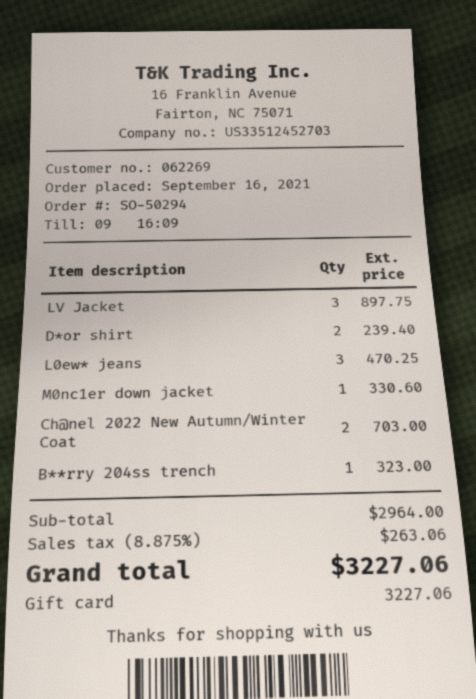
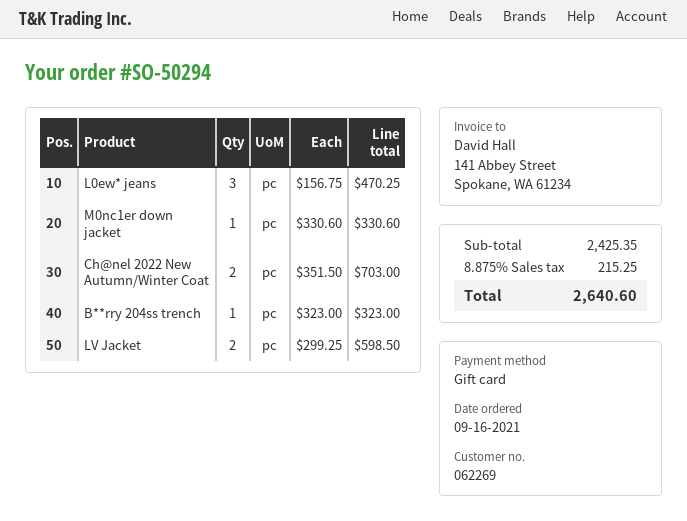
LV Jacket: 3 for 897.75 -> 2 for 598.50
D*or shirt: 2 for 239.40 -> none
subtotal: 2964.00 -> 2425.35
tax: 8.875% = 263.06 -> 8.875% = 215.25
total: 3227.06 -> 2640.60

